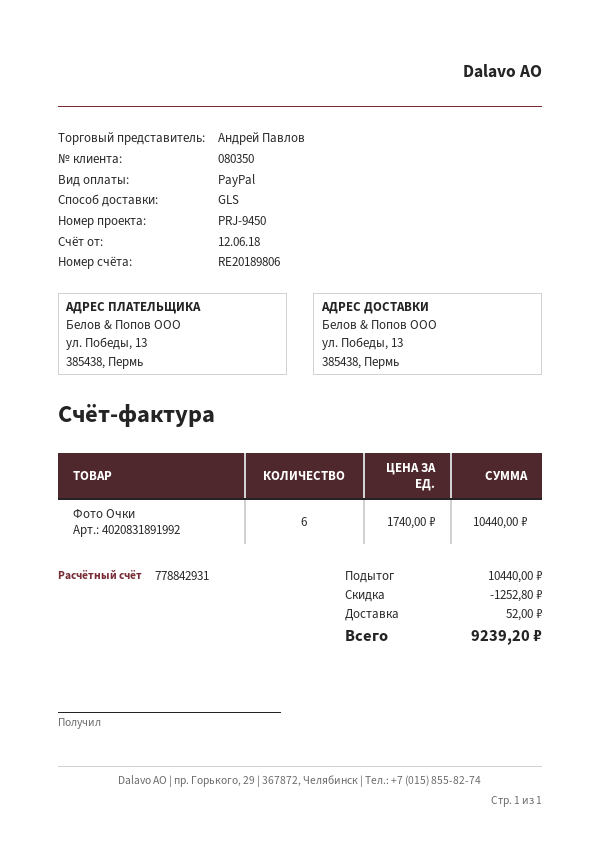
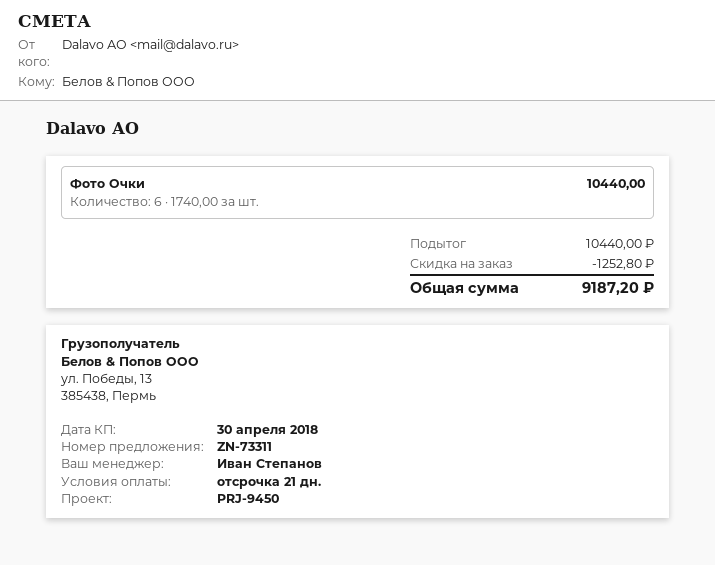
sales rep: Андрей Павлов -> Иван Степанов
shipping: 52.00 -> none
total: 9239.20 -> 9187.20

